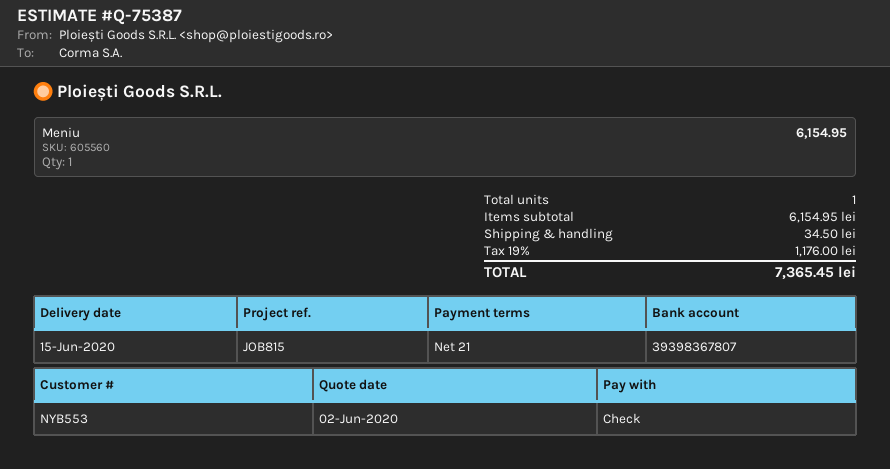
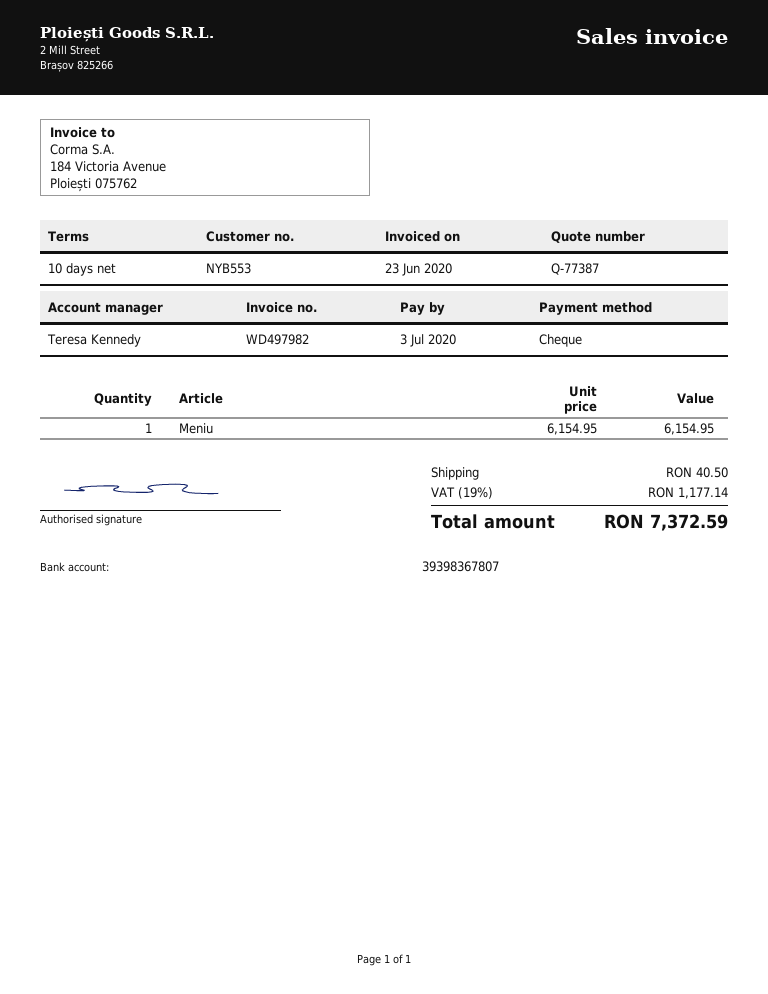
quote number: Q-75387 -> Q-77387
payment terms: 21 days -> 10 days
shipping: 34.50 -> 40.50
tax: 19% = 1176.00 -> 19% = 1177.14
total: 7365.45 -> 7372.59

